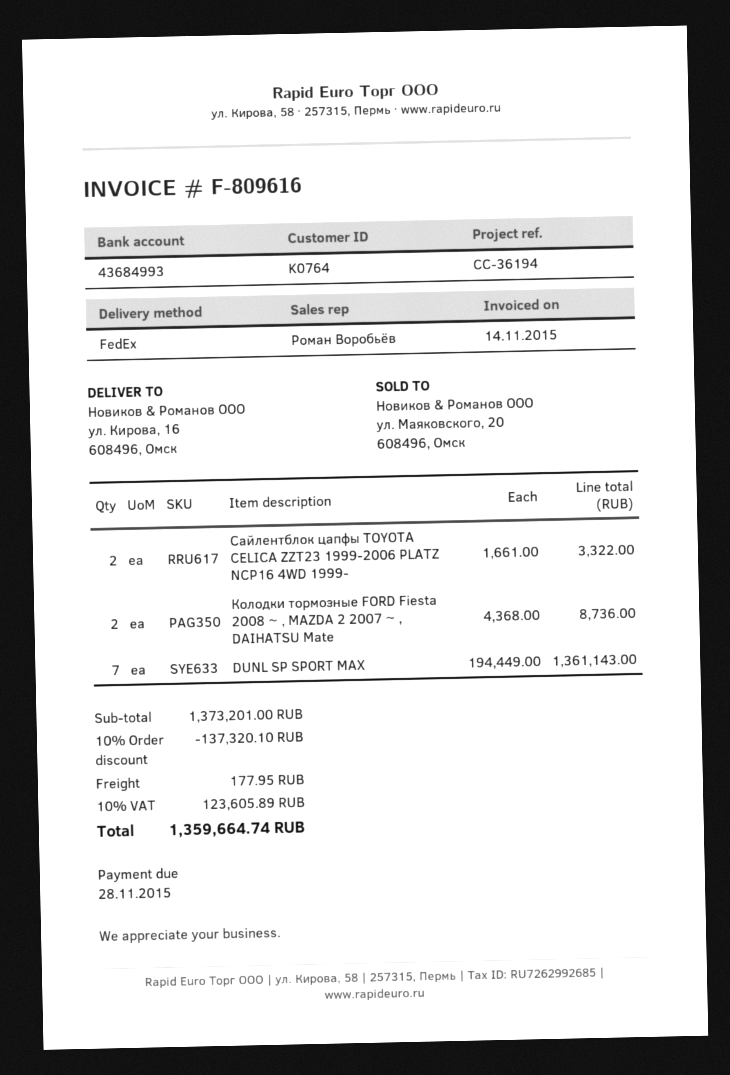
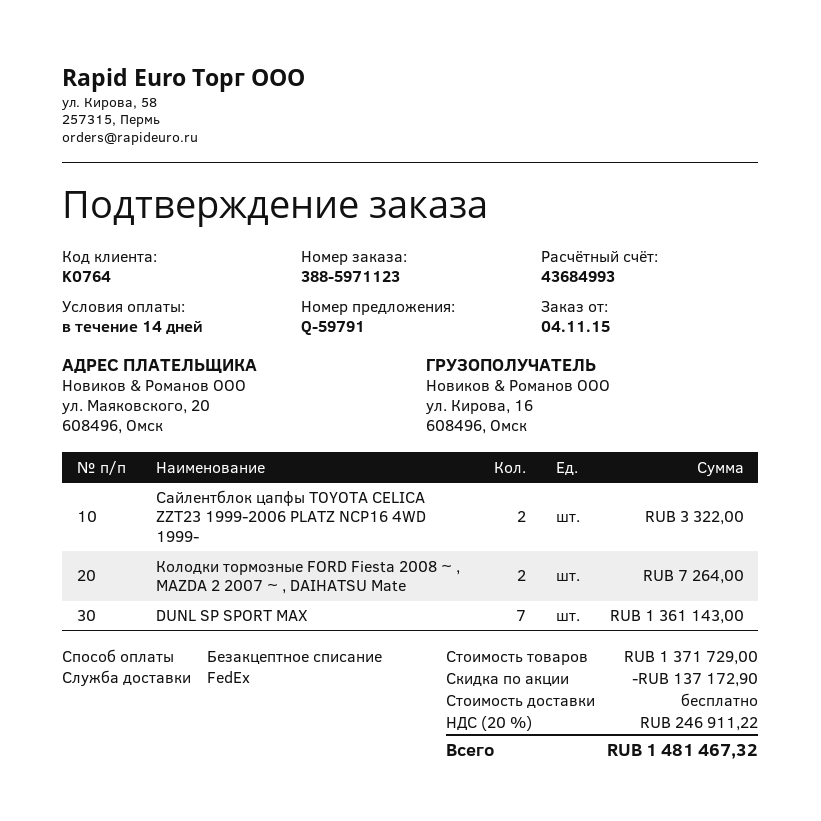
Колодки тормозные FORD Fiesta 2008 ~ , MAZDA 2 2007 ~ , DAIHATSU Mate: 2 for 8736.00 -> 2 for 7264.00
subtotal: 1373201.00 -> 1371729.00
discount: 137320.10 -> 137172.90
shipping: 177.95 -> 0.00
tax: 10% = 123605.89 -> 20% = 246911.22
total: 1359664.74 -> 1481467.32

